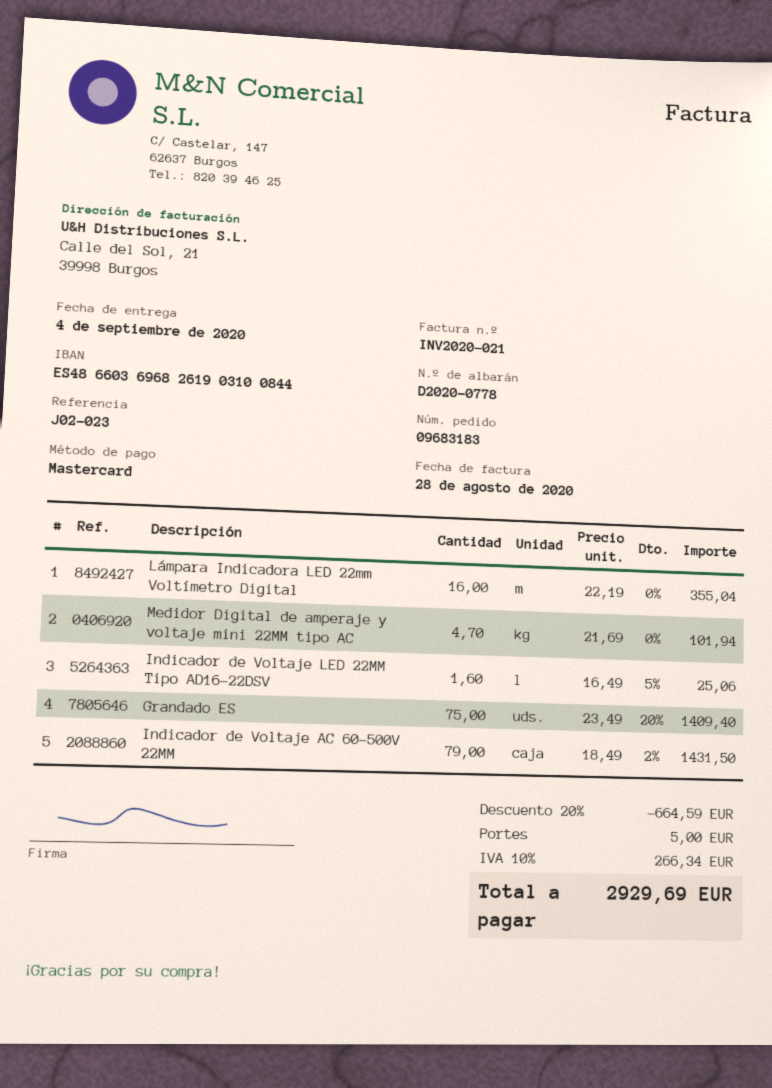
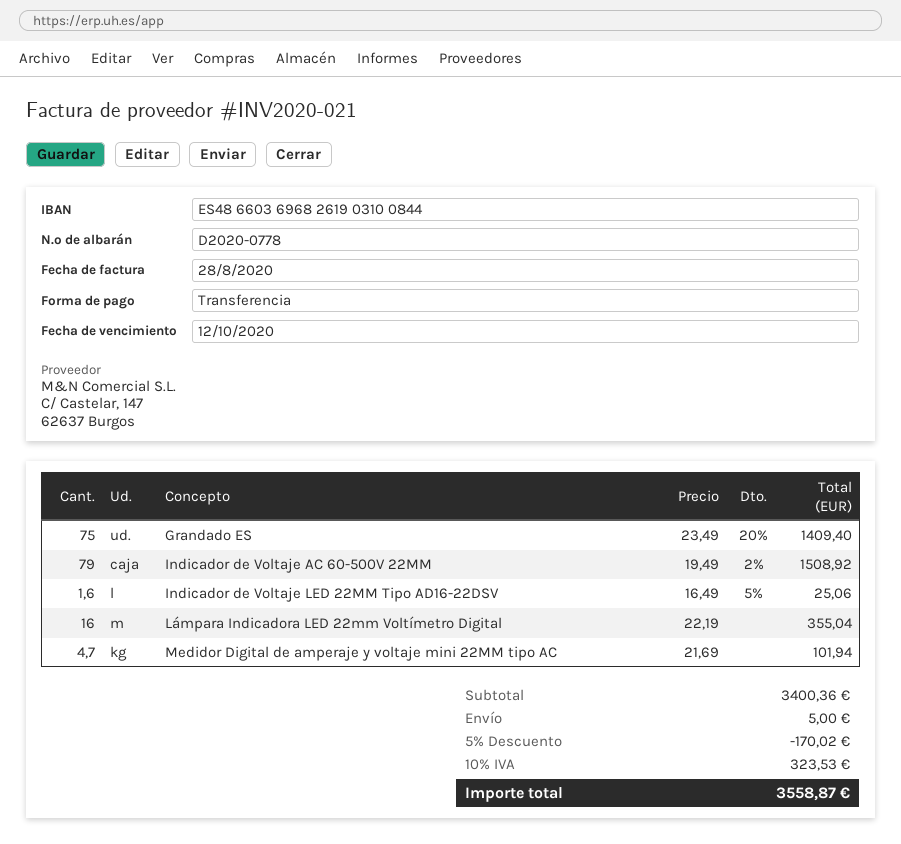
payment method: Mastercard -> bank transfer
Indicador de Voltaje AC 60-500V 22MM: 79 x 18.49 - 2% = 1431.50 -> 79 x 19.49 - 2% = 1508.92
discount: 20% = 664.59 -> 5% = 170.02
tax: 10% = 266.34 -> 10% = 323.53
total: 2929.69 -> 3558.87

